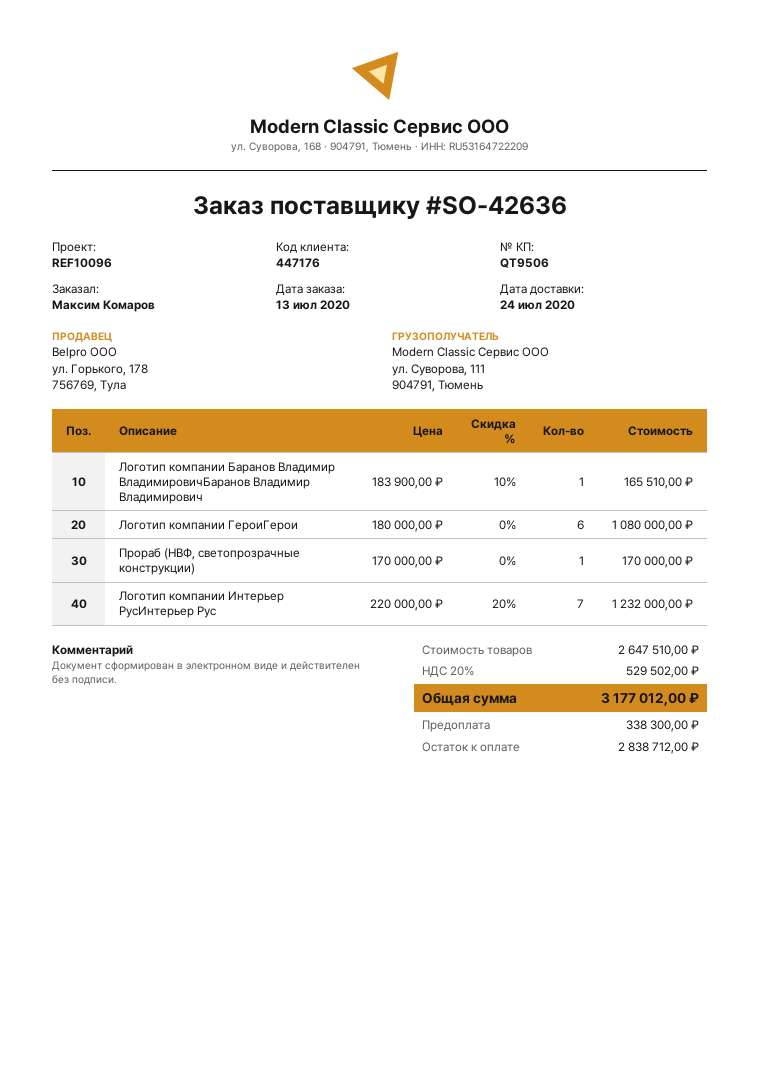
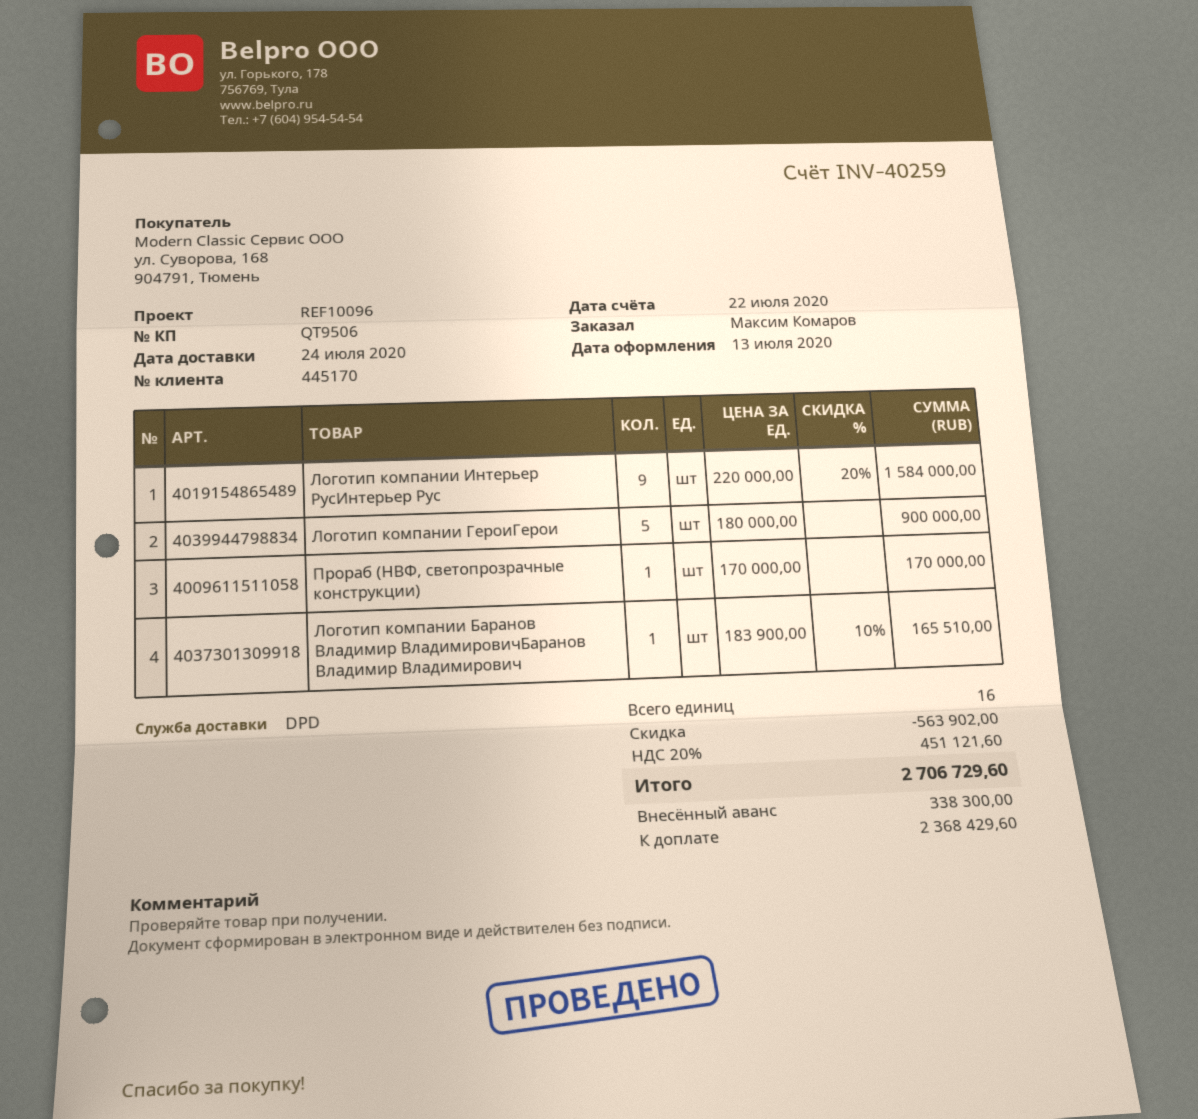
customer number: 447176 -> 445170
Логотип компании ГероиГерои: 6 x 180000.00 = 1080000.00 -> 5 x 180000.00 = 900000.00
Логотип компании Интерьер РусИнтерьер Рус: 7 x 220000.00 - 20% = 1232000.00 -> 9 x 220000.00 - 20% = 1584000.00
discount: none -> 563902.00
tax: 20% = 529502.00 -> 20% = 451121.60
total: 3177012.00 -> 2706729.60
balance: 2838712.00 -> 2368429.60

